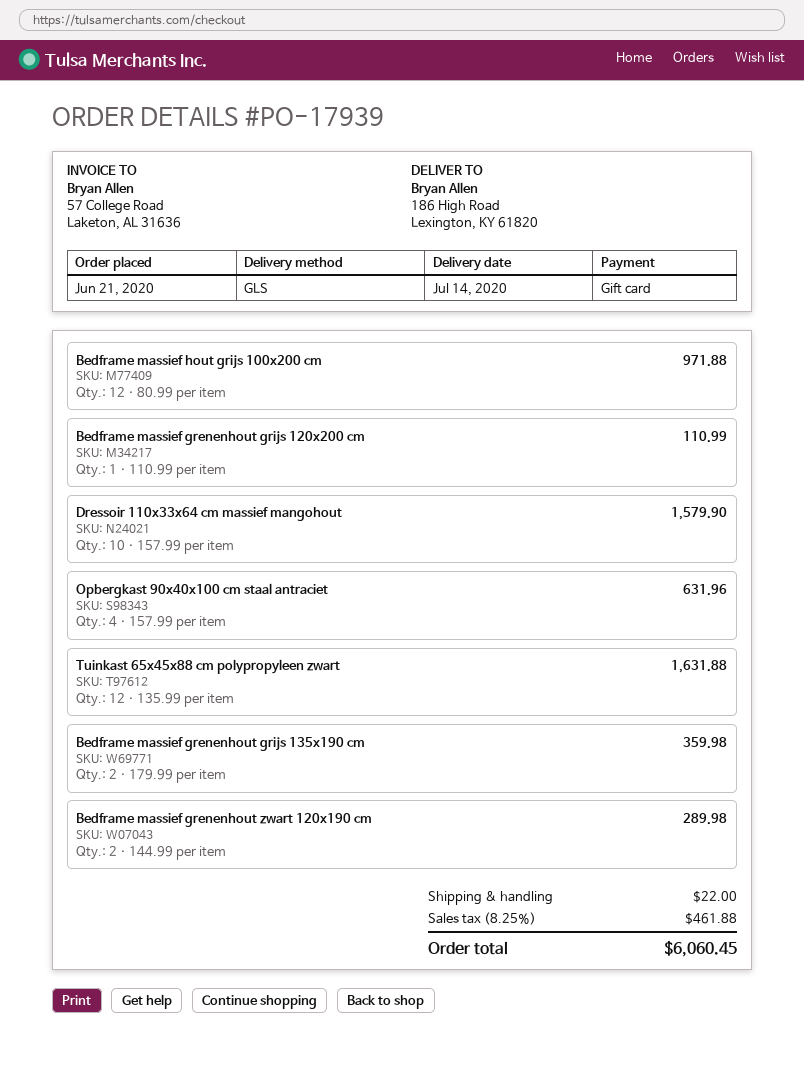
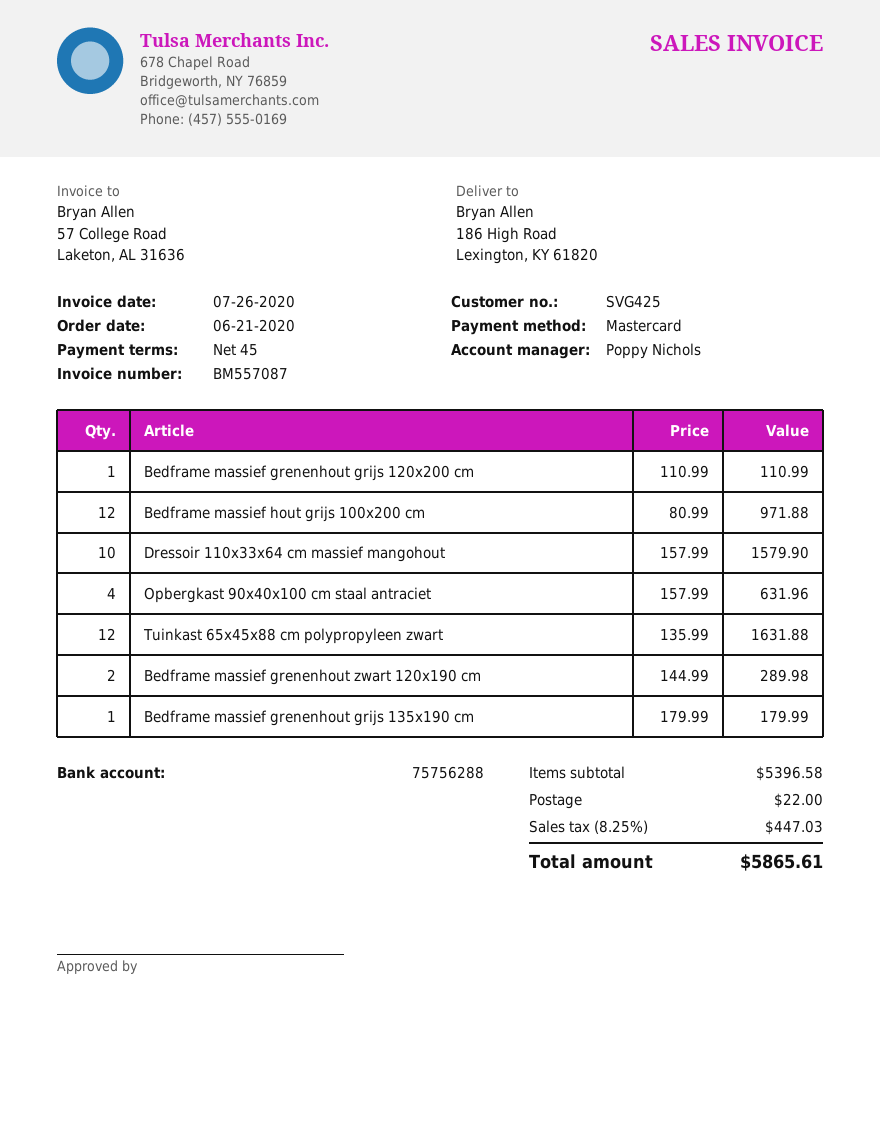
payment method: gift card -> Mastercard
Bedframe massief grenenhout grijs 135x190 cm: 2 x 179.99 = 359.98 -> 1 x 179.99 = 179.99
tax: 8.25% = 461.88 -> 8.25% = 447.03
total: 6060.45 -> 5865.61

